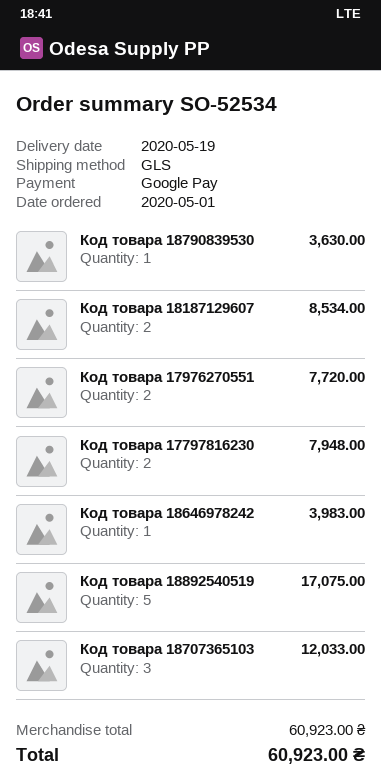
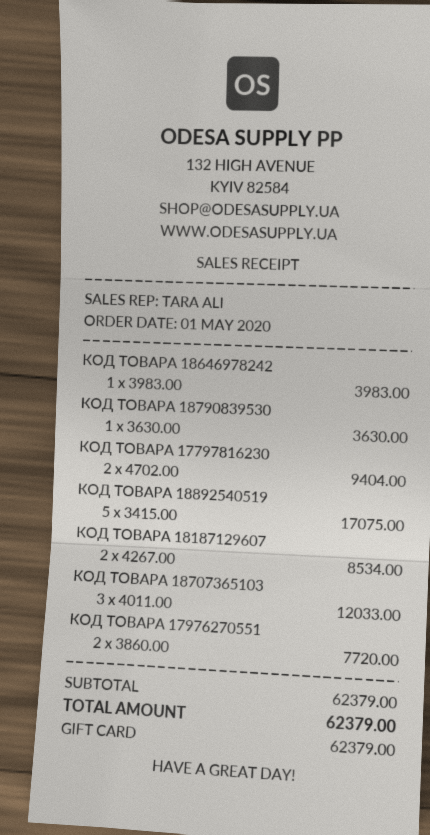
payment method: Google Pay -> gift card
Код товара 17797816230: 2 for 7948.00 -> 2 for 9404.00
subtotal: 60923.00 -> 62379.00
total: 60923.00 -> 62379.00

